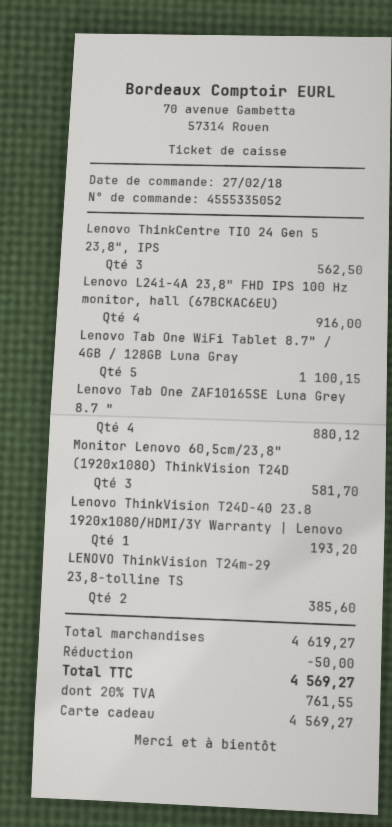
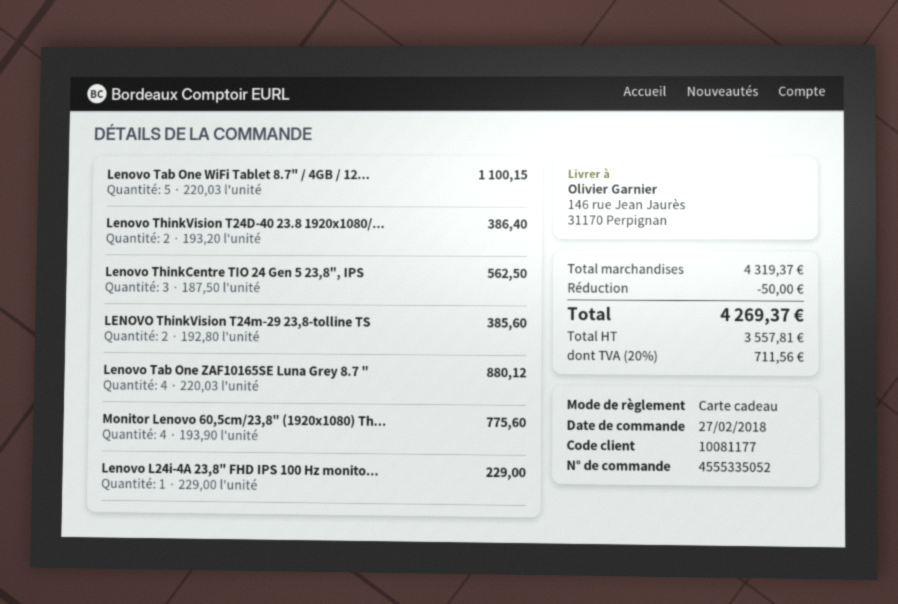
Lenovo L24i-4A 23,8" FHD IPS 100 Hz monitor, hall (67BCKAC6EU): 4 for 916.00 -> 1 for 229.00
Monitor Lenovo 60,5cm/23,8" (1920x1080) ThinkVision T24D: 3 for 581.70 -> 4 for 775.60
Lenovo ThinkVision T24D-40 23.8 1920x1080/HDMI/3Y Warranty | Lenovo: 1 for 193.20 -> 2 for 386.40
subtotal: 4619.27 -> 4319.37
tax: 20% = 761.55 -> 20% = 711.56
total: 4569.27 -> 4269.37

